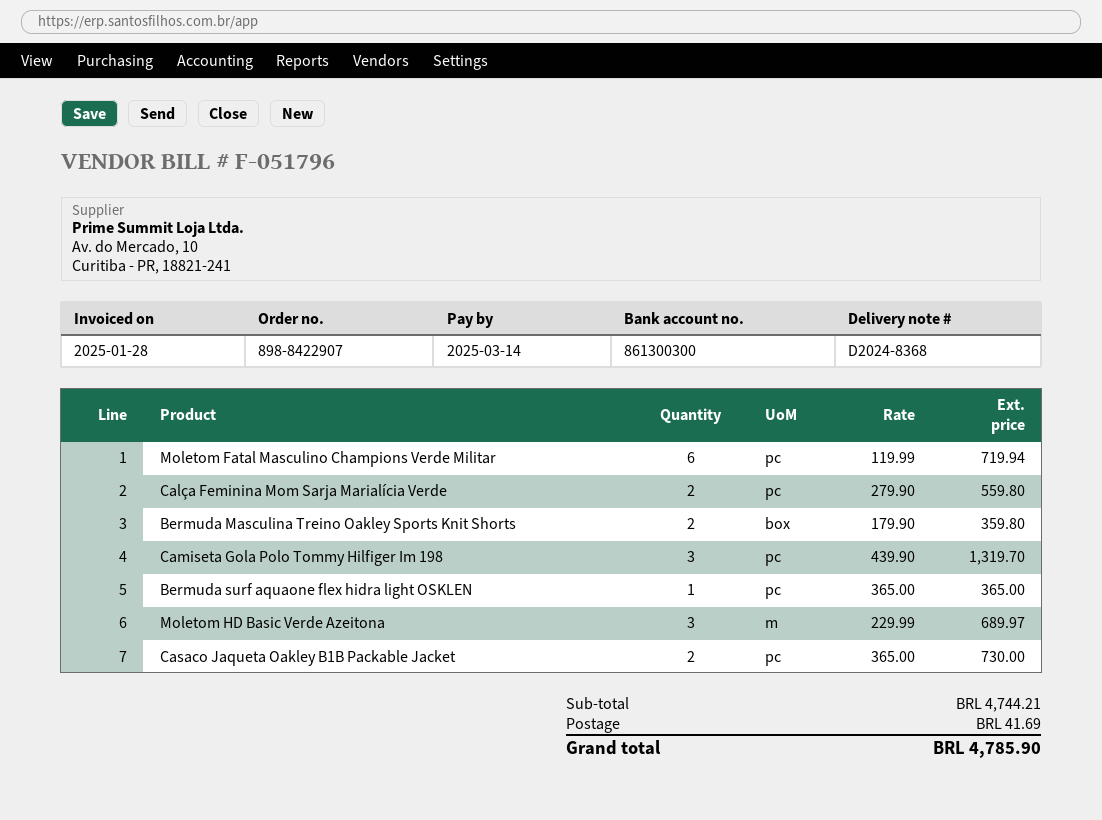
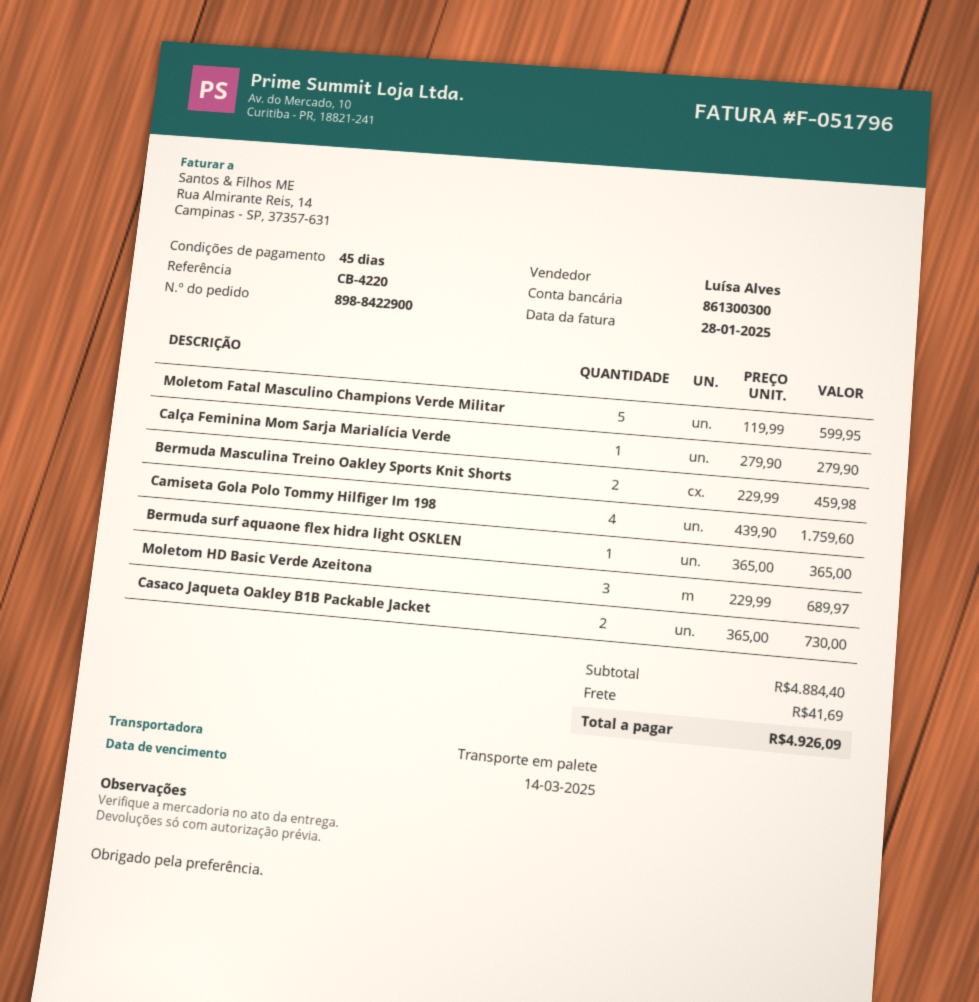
order number: 898-8422907 -> 898-8422900
Moletom Fatal Masculino Champions Verde Militar: 6 x 119.99 = 719.94 -> 5 x 119.99 = 599.95
Calça Feminina Mom Sarja Marialícia Verde: 2 x 279.90 = 559.80 -> 1 x 279.90 = 279.90
Bermuda Masculina Treino Oakley Sports Knit Shorts: 2 x 179.90 = 359.80 -> 2 x 229.99 = 459.98
Camiseta Gola Polo Tommy Hilfiger Im 198: 3 x 439.90 = 1319.70 -> 4 x 439.90 = 1759.60
subtotal: 4744.21 -> 4884.40
total: 4785.90 -> 4926.09

